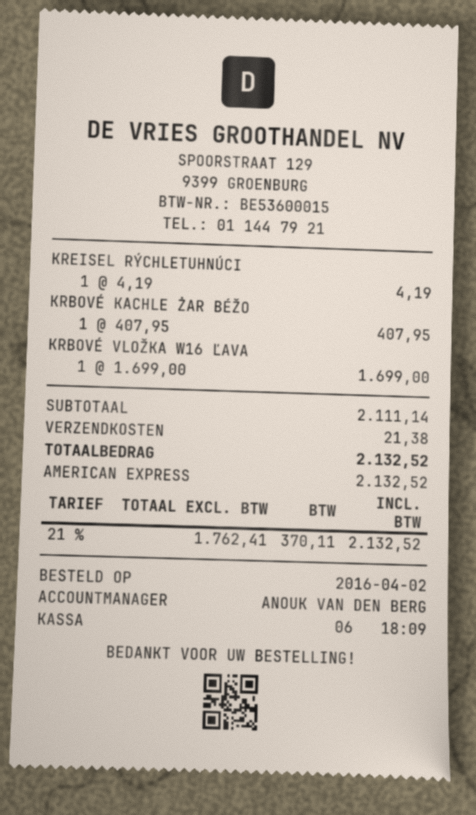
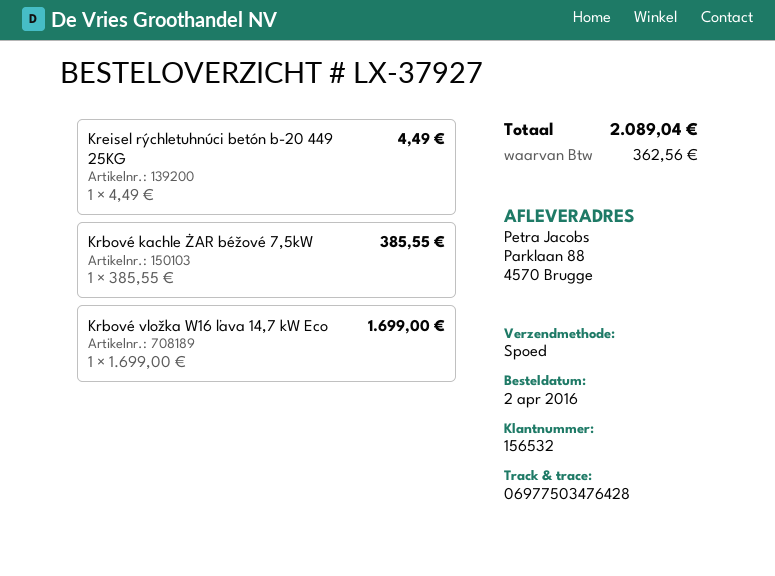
KREISEL RÝCHLETUHNÚCI: 1 x 4.19 = 4.19 -> 1 x 4.49 = 4.49
KRBOVÉ KACHLE ŻAR BÉŽO: 1 x 407.95 = 407.95 -> 1 x 385.55 = 385.55
shipping: 21.38 -> none
tax: 370.11 -> 362.56
total: 2132.52 -> 2089.04

